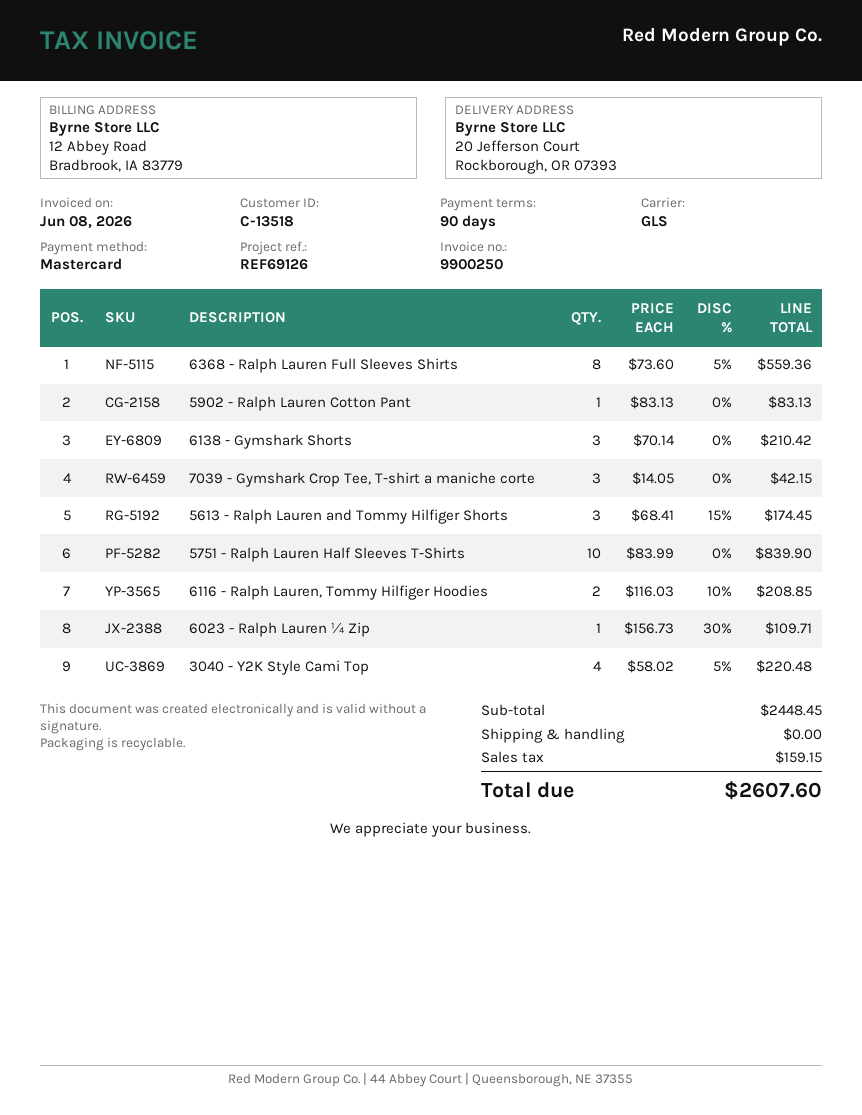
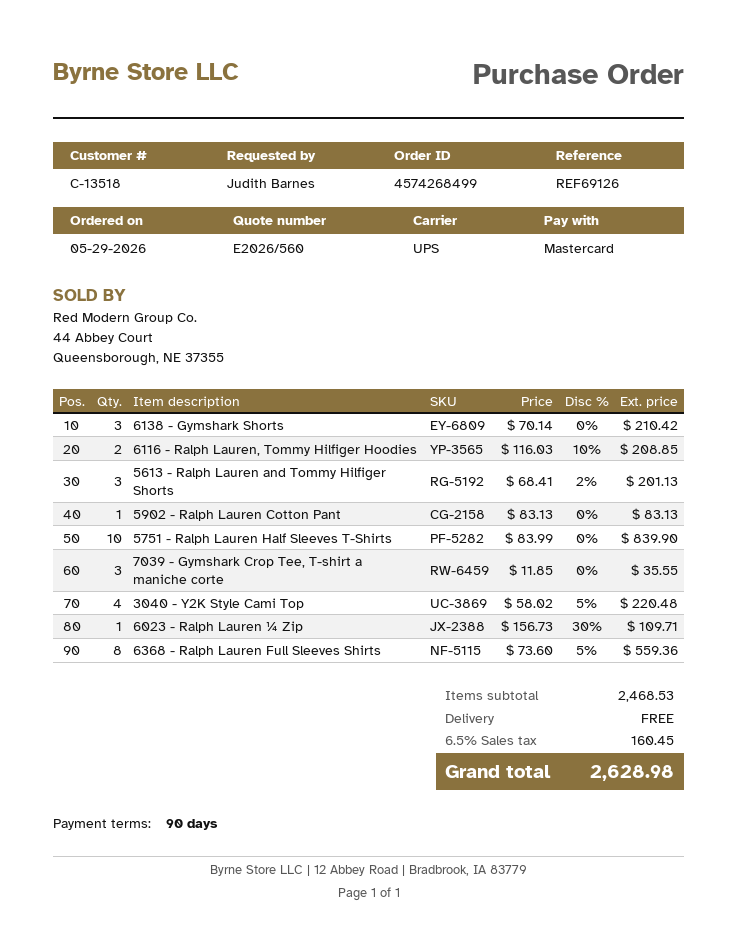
shipping method: GLS -> UPS
7039 - Gymshark Crop Tee, T-shirt a maniche corte: 3 x 14.05 = 42.15 -> 3 x 11.85 = 35.55
5613 - Ralph Lauren and Tommy Hilfiger Shorts: 3 x 68.41 - 15% = 174.45 -> 3 x 68.41 - 2% = 201.13
subtotal: 2448.45 -> 2468.53
tax: 159.15 -> 160.45
total: 2607.60 -> 2628.98

